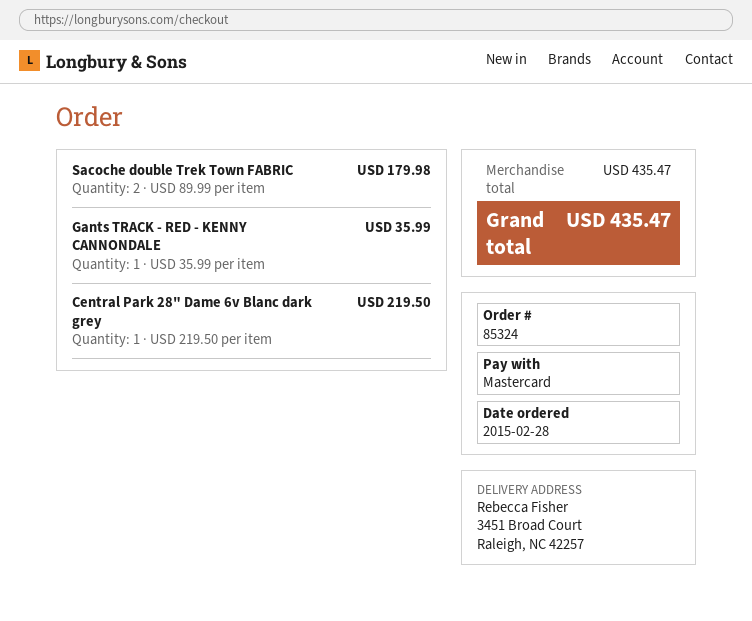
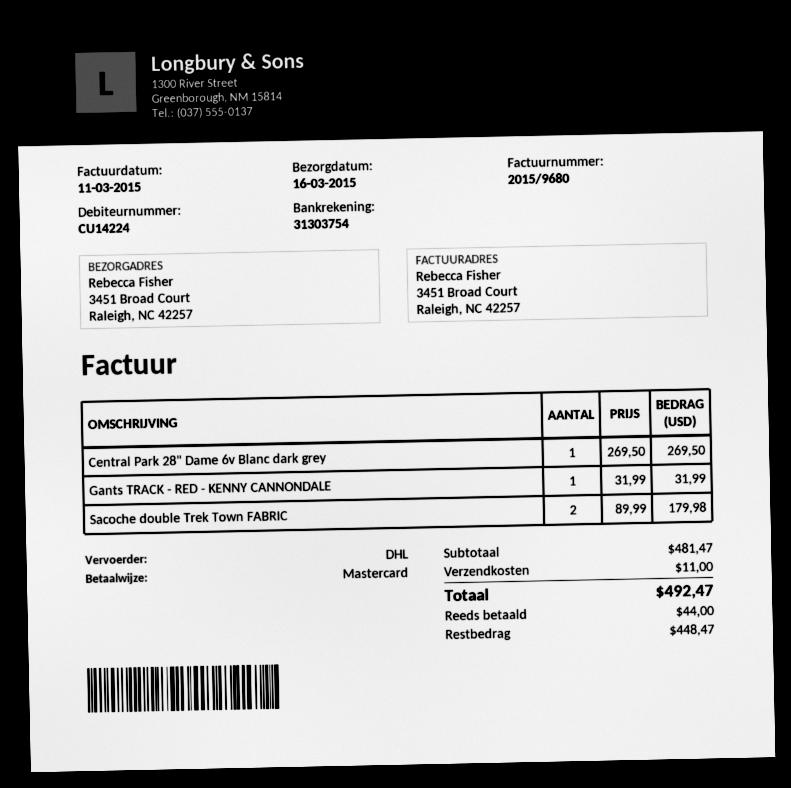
Gants TRACK - RED - KENNY CANNONDALE: 1 x 35.99 = 35.99 -> 1 x 31.99 = 31.99
Central Park 28" Dame 6v Blanc dark grey: 1 x 219.50 = 219.50 -> 1 x 269.50 = 269.50
subtotal: 435.47 -> 481.47
shipping: none -> 11.00
total: 435.47 -> 492.47

